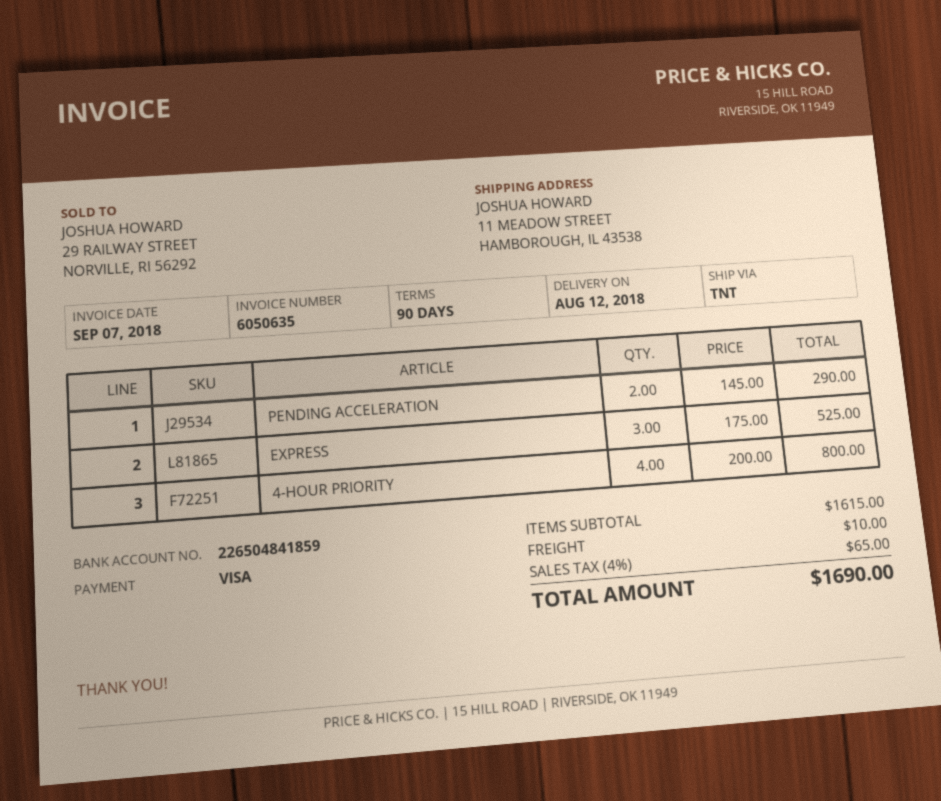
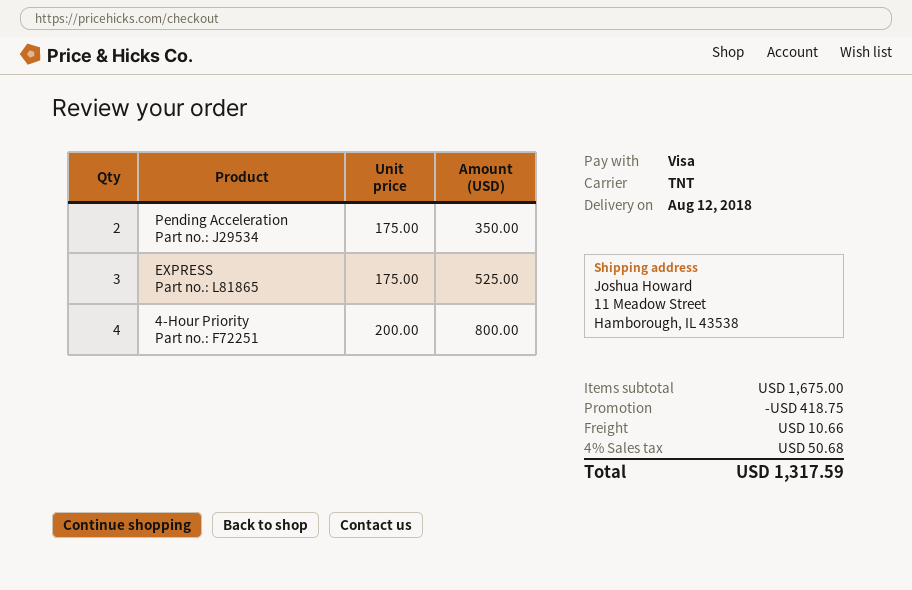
PENDING ACCELERATION: 2 x 145.00 = 290.00 -> 2 x 175.00 = 350.00
subtotal: 1615.00 -> 1675.00
discount: none -> 418.75
shipping: 10.00 -> 10.66
tax: 4% = 65.00 -> 4% = 50.68
total: 1690.00 -> 1317.59

